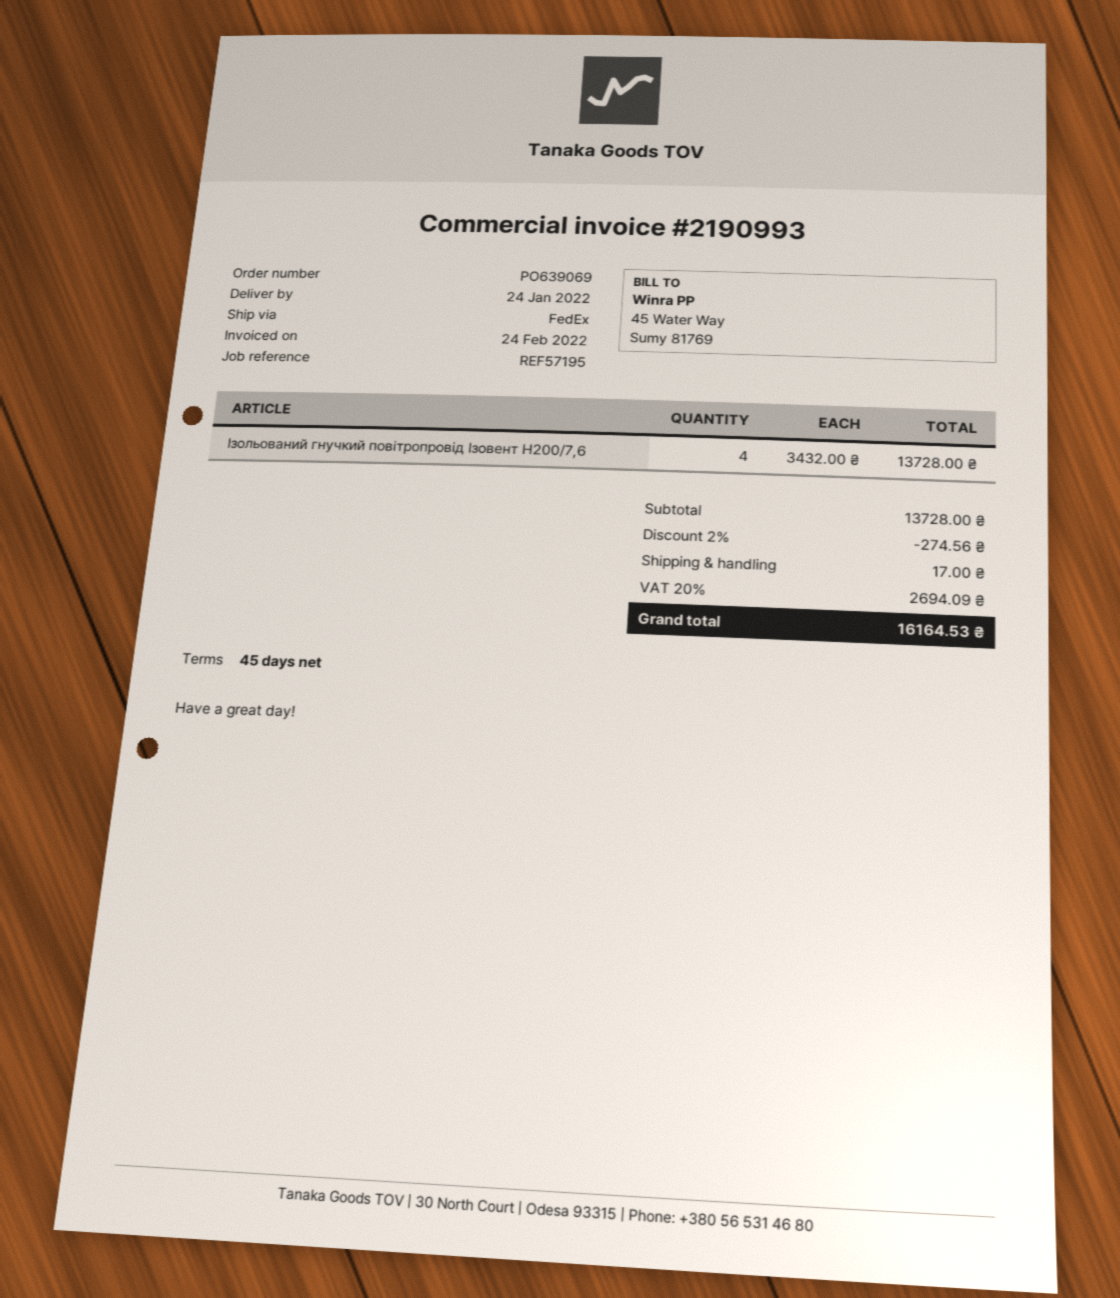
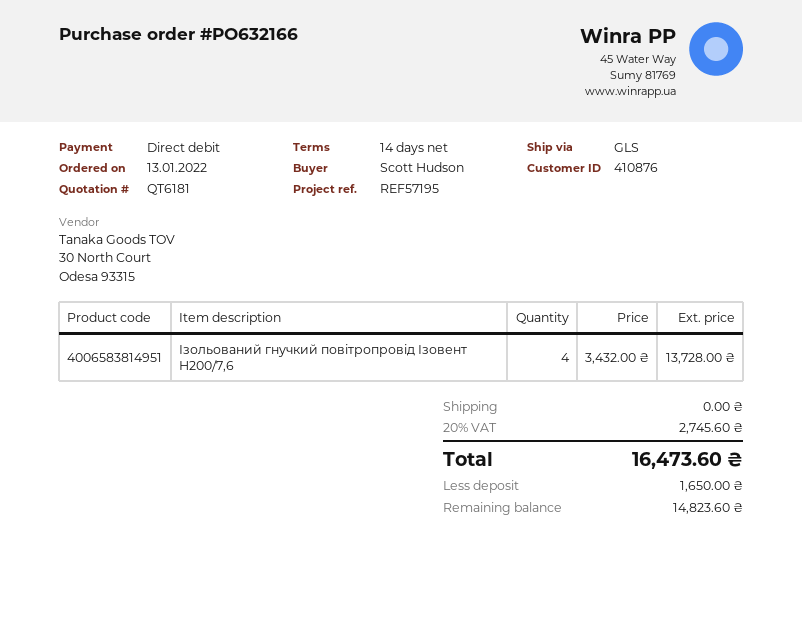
order number: PO639069 -> PO632166
payment terms: 45 days -> 14 days
shipping method: FedEx -> GLS
discount: 2% = 274.56 -> none
shipping: 17.00 -> 0.00
tax: 20% = 2694.09 -> 20% = 2745.60
total: 16164.53 -> 16473.60

